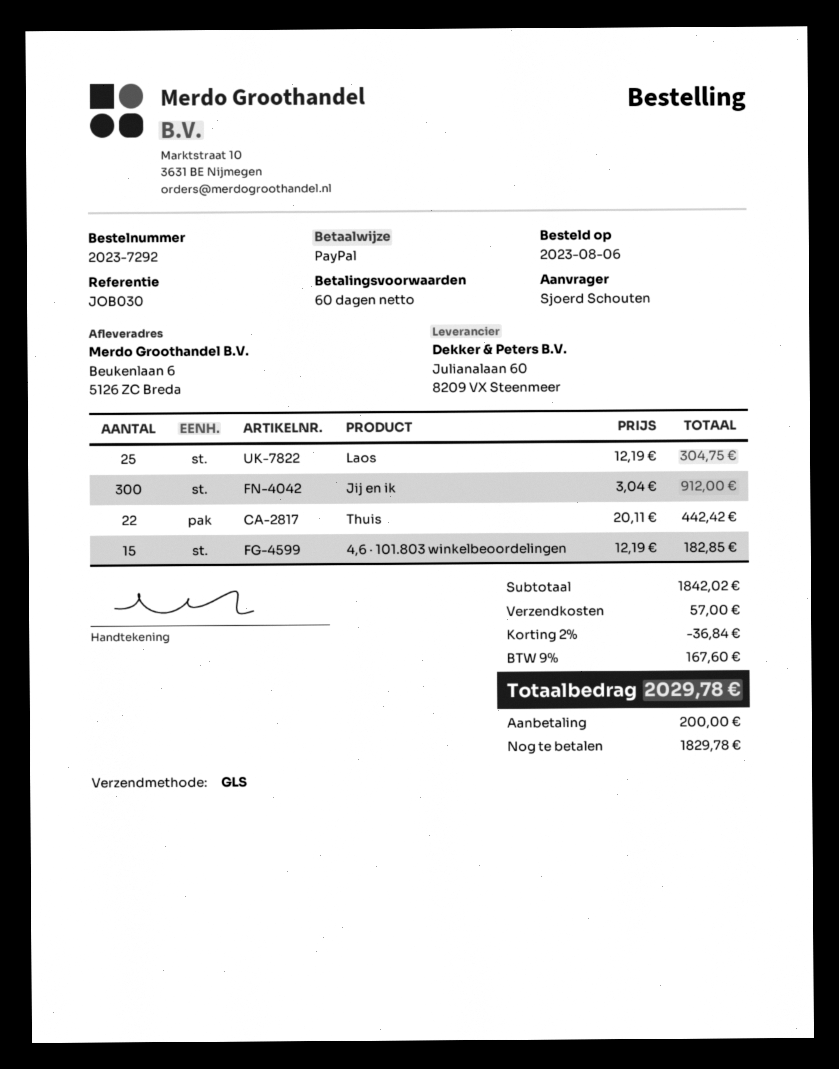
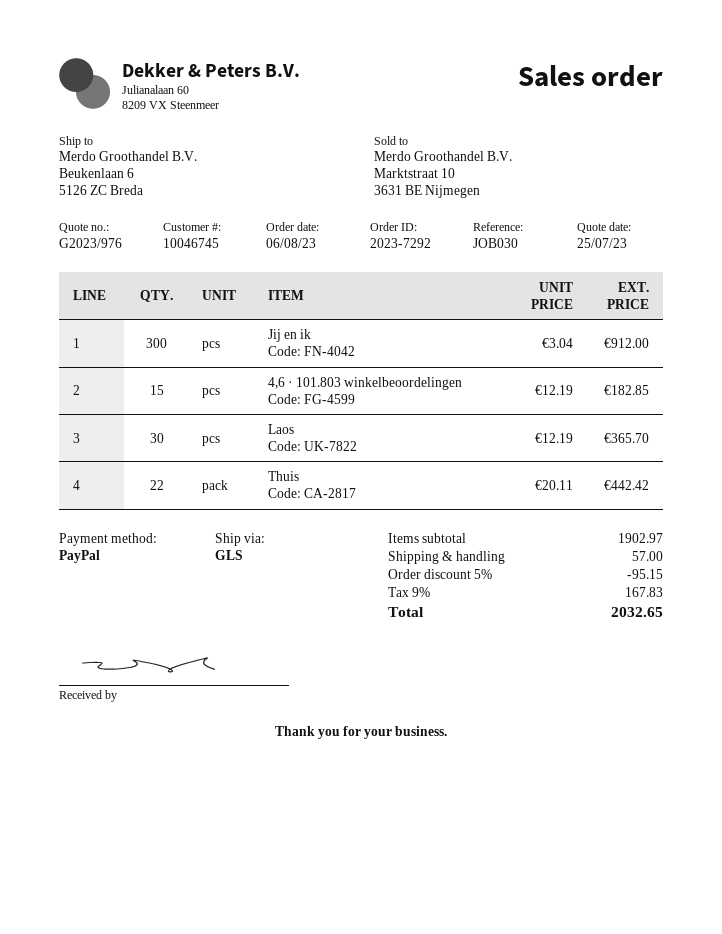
Laos: 25 x 12.19 = 304.75 -> 30 x 12.19 = 365.70
subtotal: 1842.02 -> 1902.97
discount: 2% = 36.84 -> 5% = 95.15
tax: 9% = 167.60 -> 9% = 167.83
total: 2029.78 -> 2032.65

